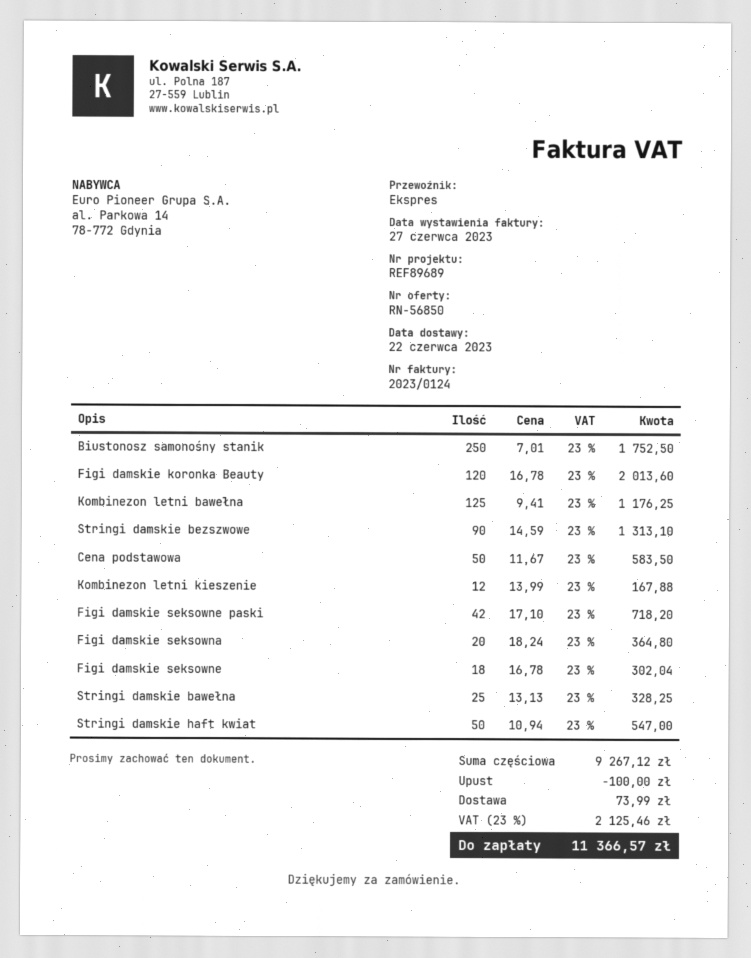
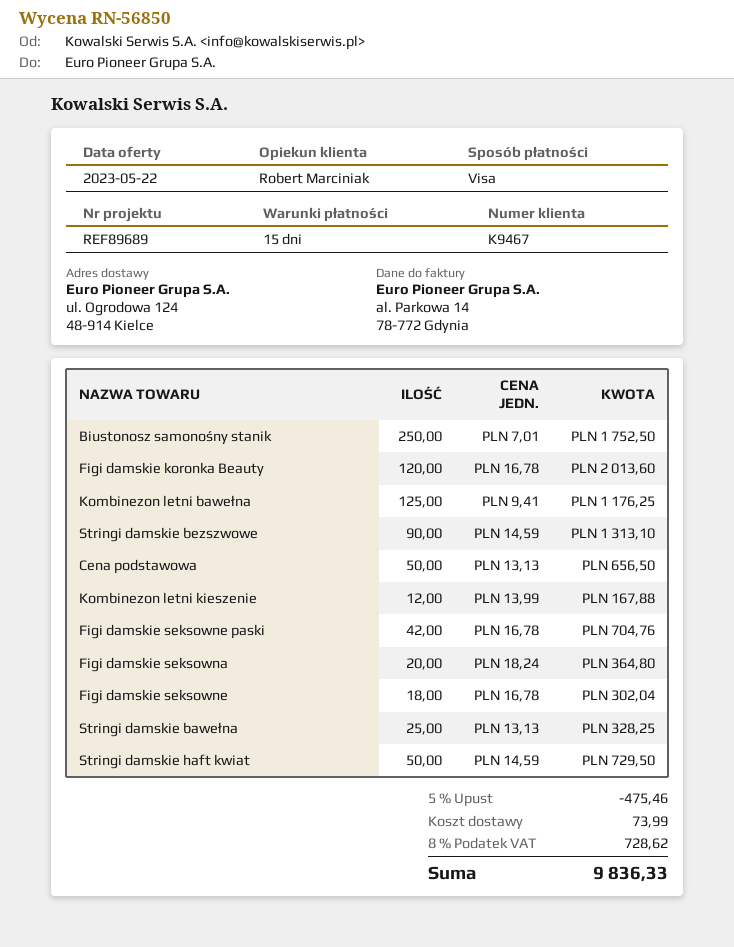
Cena podstawowa: 50 x 11.67 = 583.50 -> 50 x 13.13 = 656.50
Figi damskie seksowne paski: 42 x 17.10 = 718.20 -> 42 x 16.78 = 704.76
Stringi damskie haft kwiat: 50 x 10.94 = 547.00 -> 50 x 14.59 = 729.50
discount: 100.00 -> 475.46
tax: 23% = 2125.46 -> 8% = 728.62
total: 11366.57 -> 9836.33

